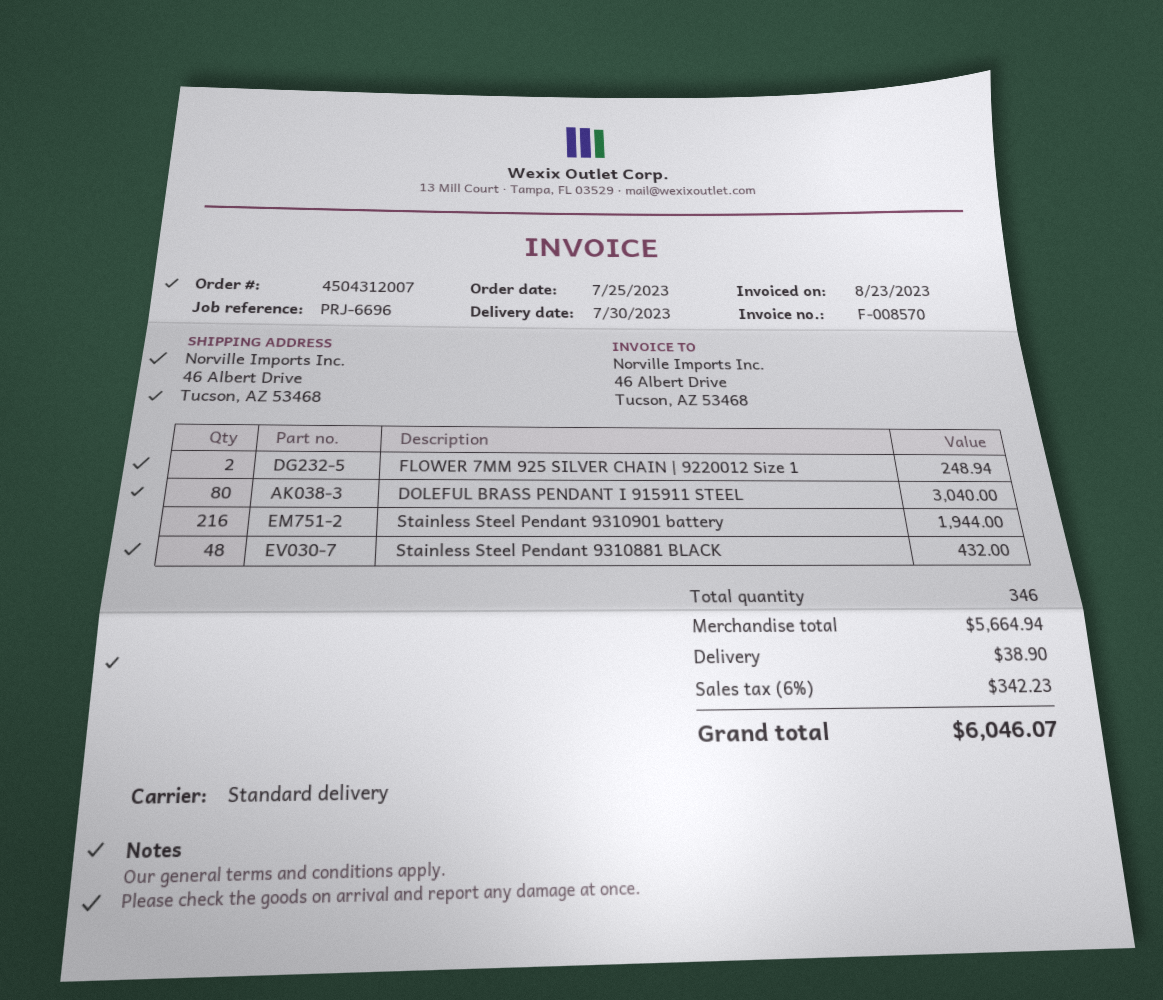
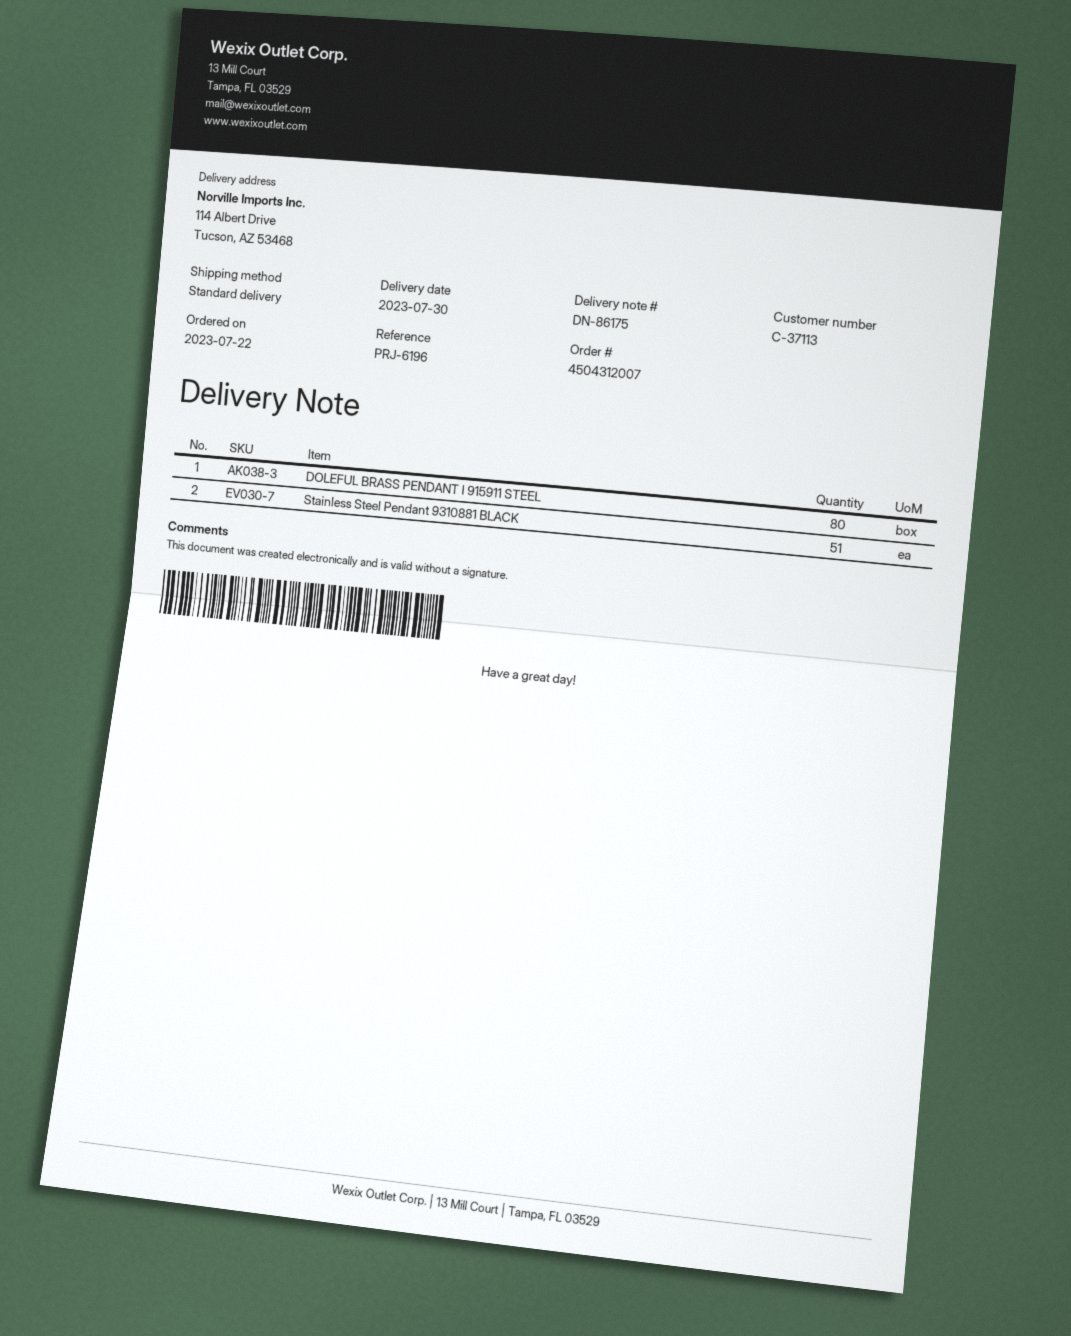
order date: 2023-07-25 -> 2023-07-22
reference: PRJ-6696 -> PRJ-6196
ship to: 46 Albert Drive, Tucson, AZ 53468 -> 114 Albert Drive, Tucson, AZ 53468
FLOWER 7MM 925 SILVER CHAIN | 9220012 Size 1: 2 -> none
Stainless Steel Pendant 9310901 battery: 216 -> none
Stainless Steel Pendant 9310881 BLACK: 48 -> 51

